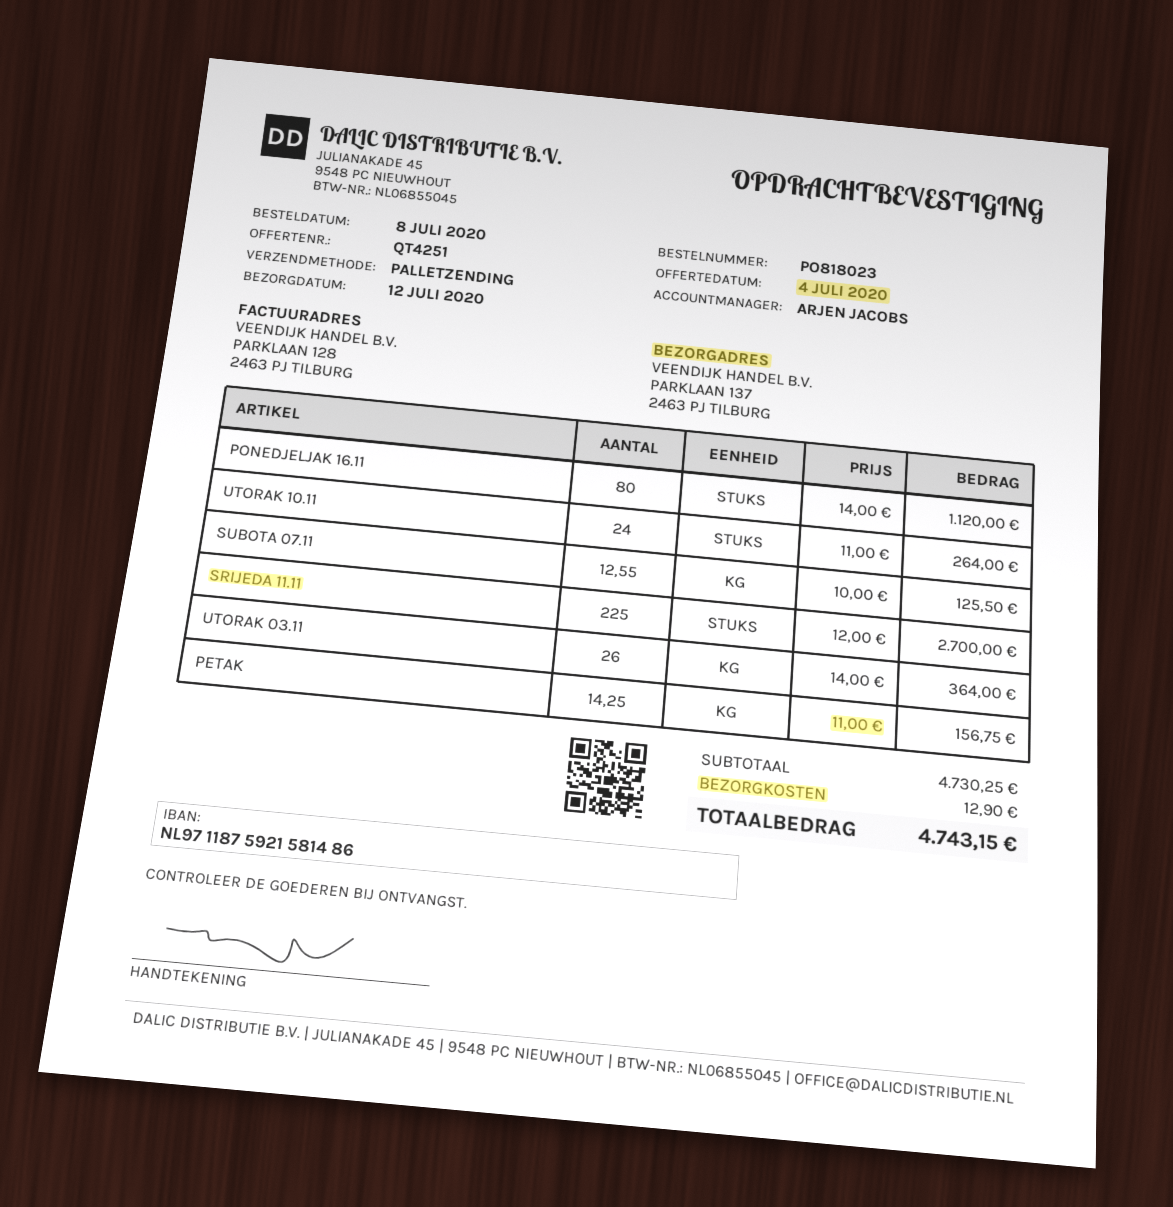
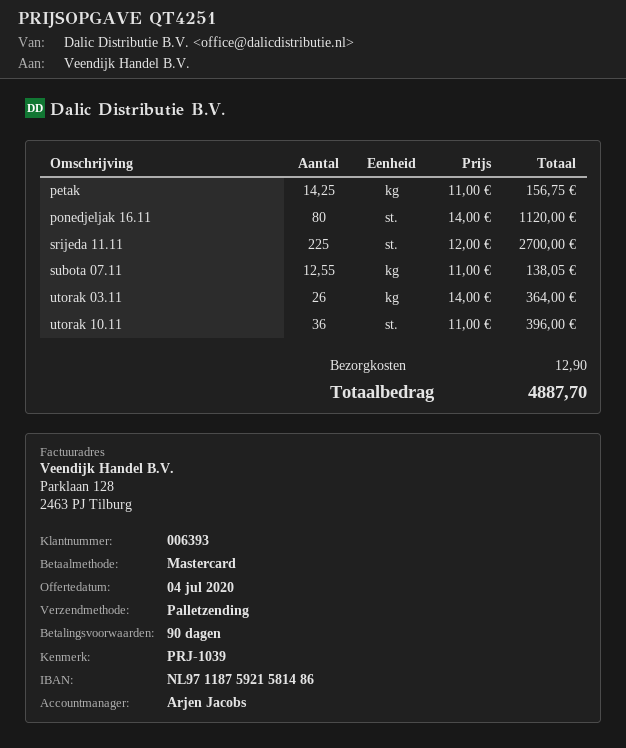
UTORAK 10.11: 24 x 11.00 = 264.00 -> 36 x 11.00 = 396.00
SUBOTA 07.11: 12.55 x 10.00 = 125.50 -> 12.55 x 11.00 = 138.05
total: 4743.15 -> 4887.70

